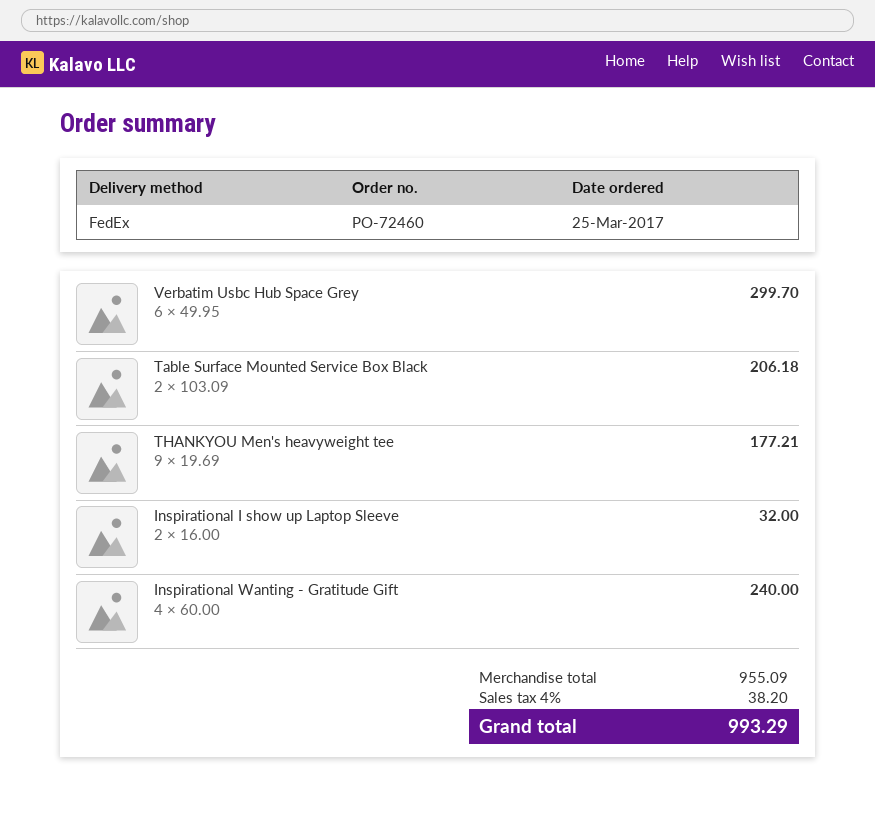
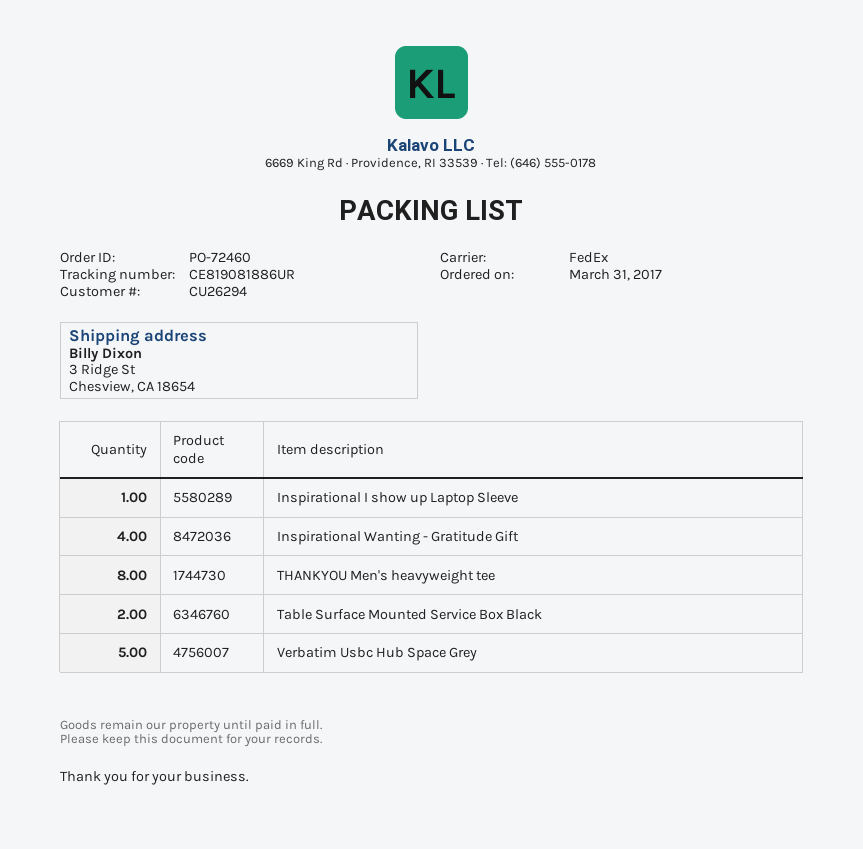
order date: 2017-03-25 -> 2017-03-31
Verbatim Usbc Hub Space Grey: 6 -> 5
THANKYOU Men's heavyweight tee: 9 -> 8
Inspirational I show up Laptop Sleeve: 2 -> 1

